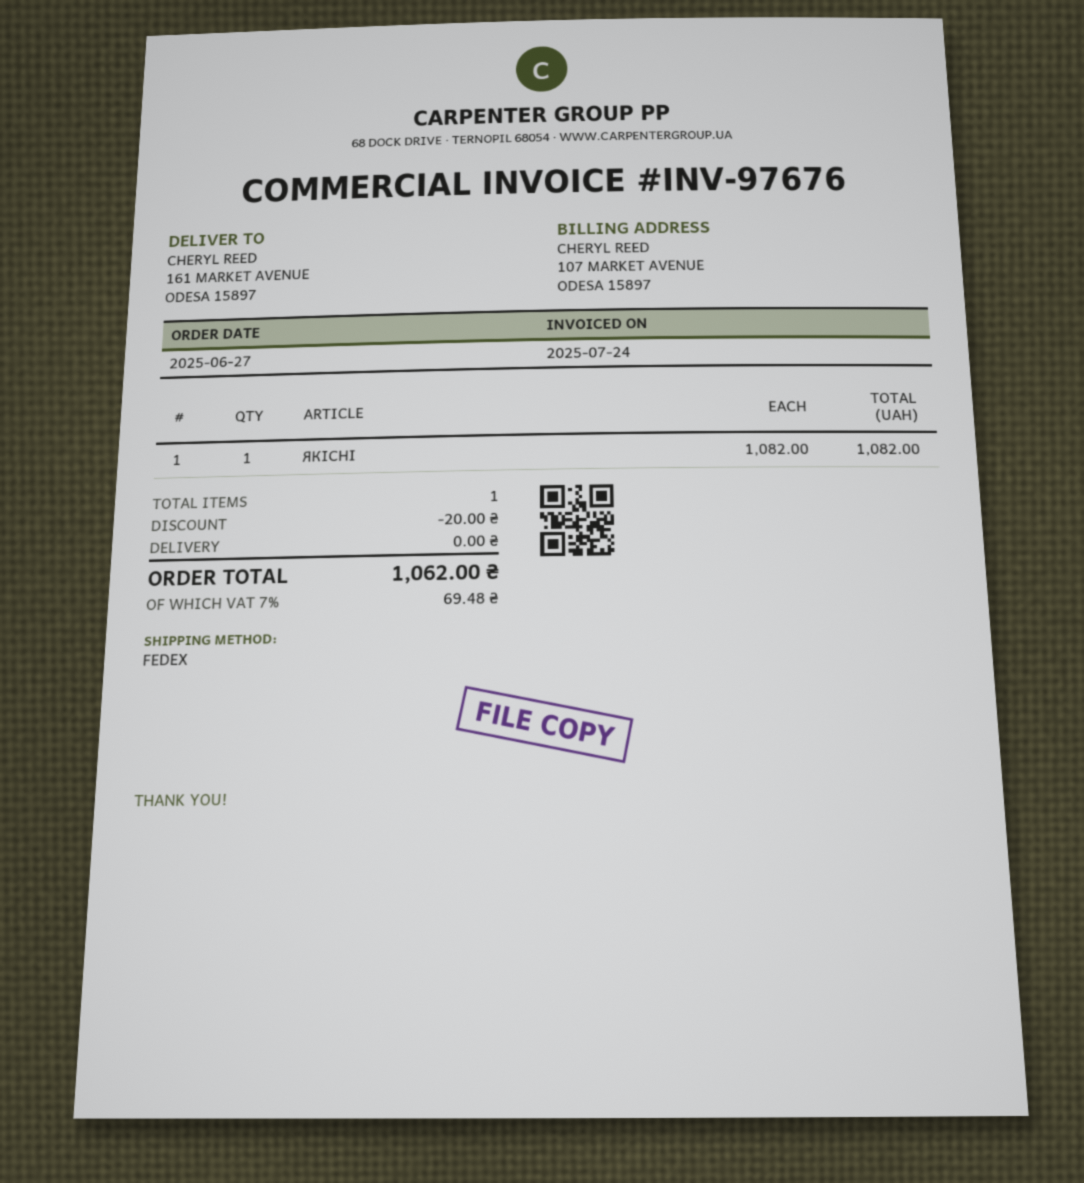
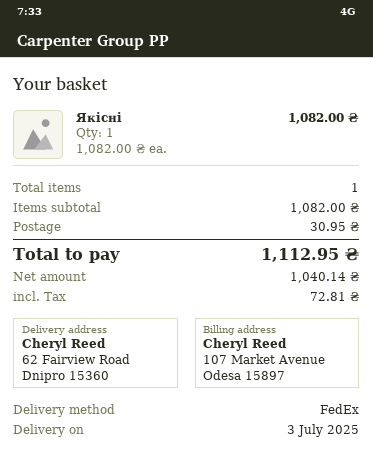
ship to: 161 MARKET AVENUE, ODESA 15897 -> 62 Fairview Road, Dnipro 15360
discount: 20.00 -> none
shipping: 0.00 -> 30.95
tax: 69.48 -> 72.81
total: 1062.00 -> 1112.95

